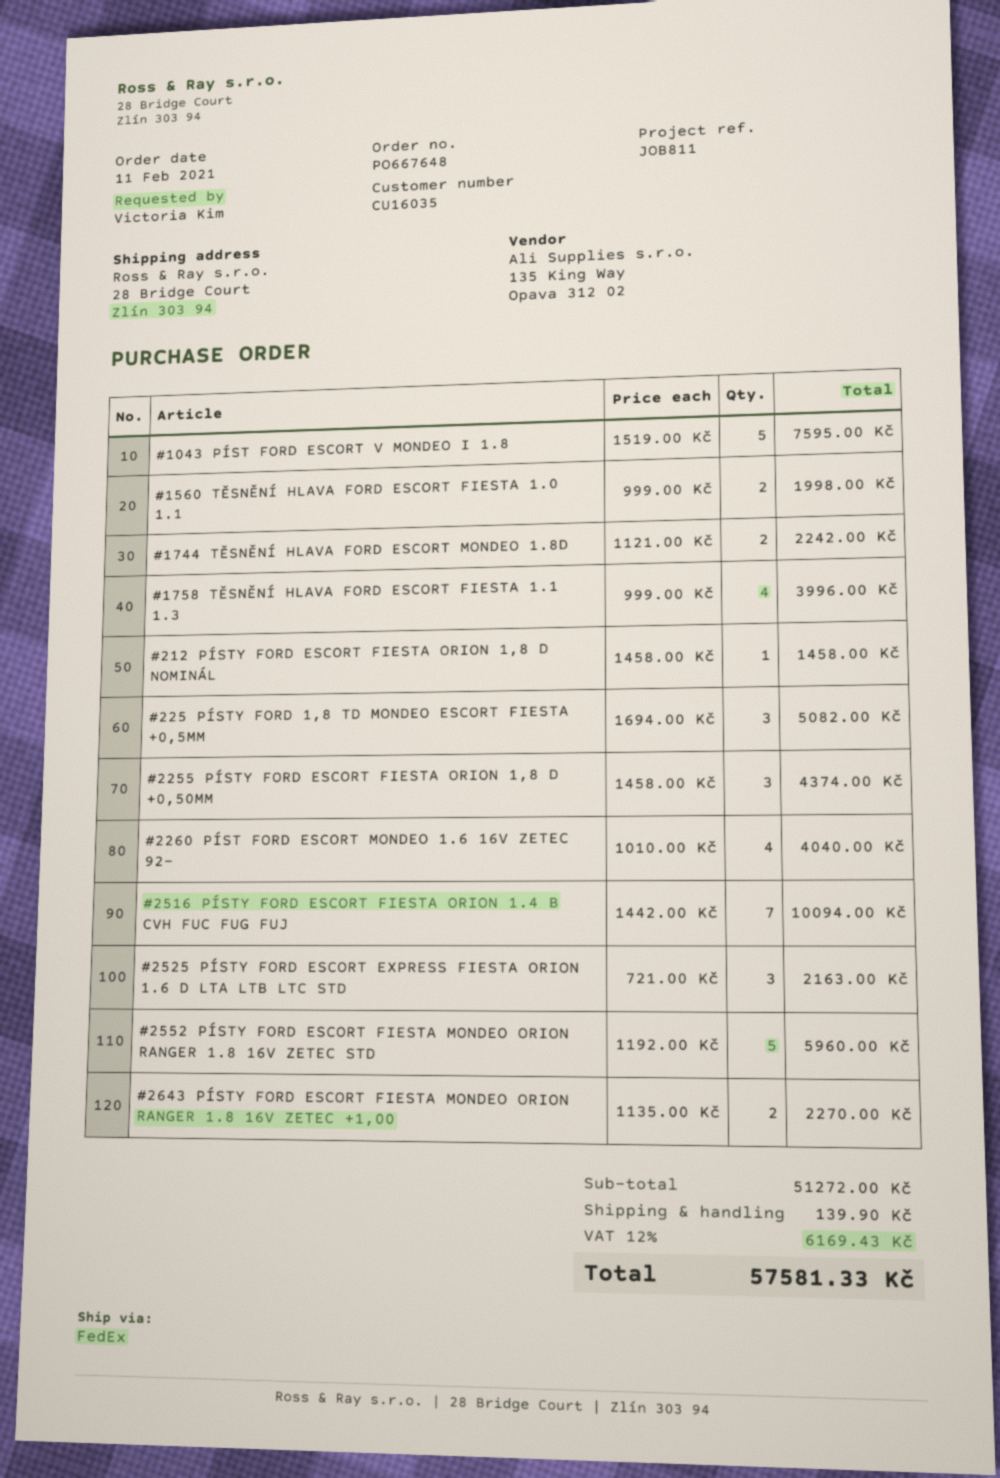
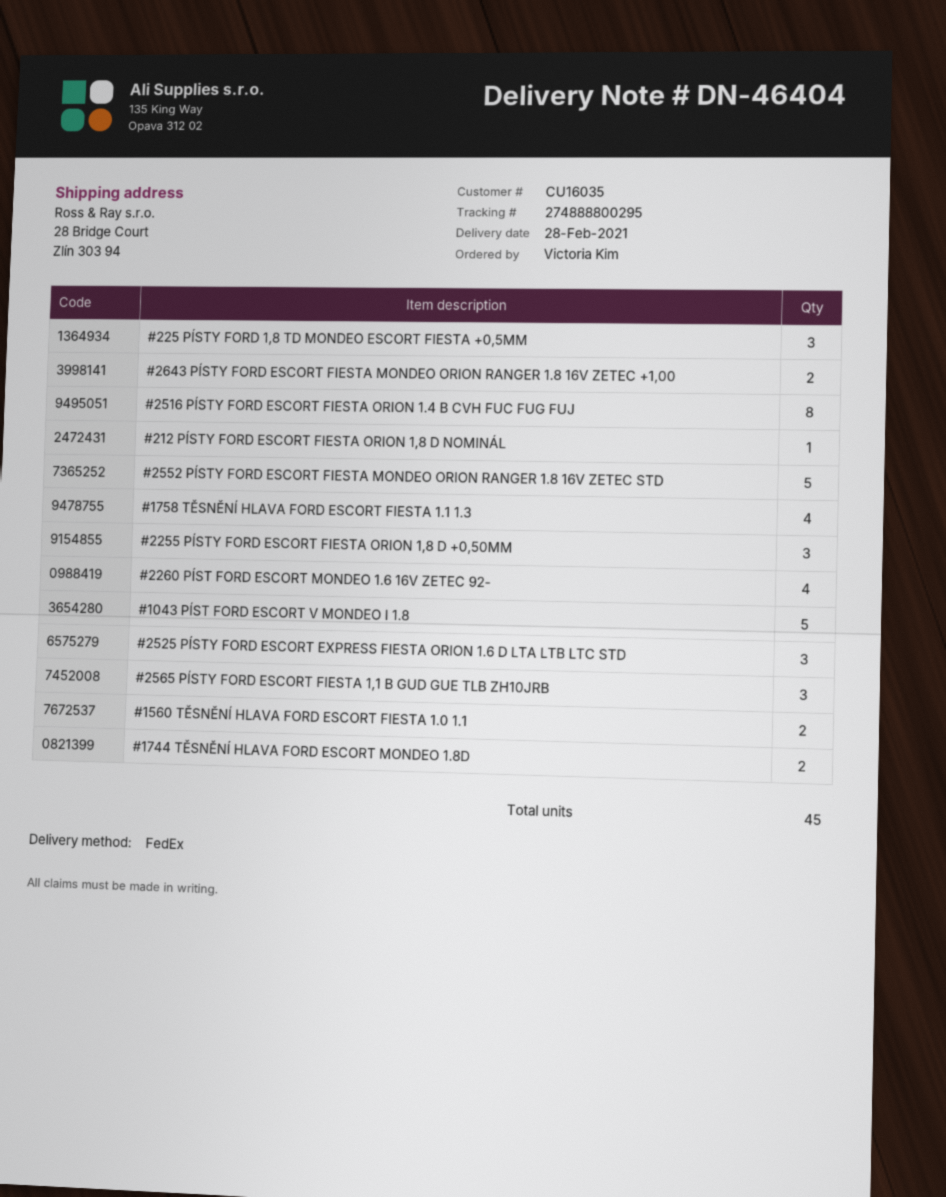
#2516 PÍSTY FORD ESCORT FIESTA ORION 1.4 B CVH FUC FUG FUJ: 7 -> 8
#2565 PÍSTY FORD ESCORT FIESTA 1,1 B GUD GUE TLB ZH10JRB: none -> 3

